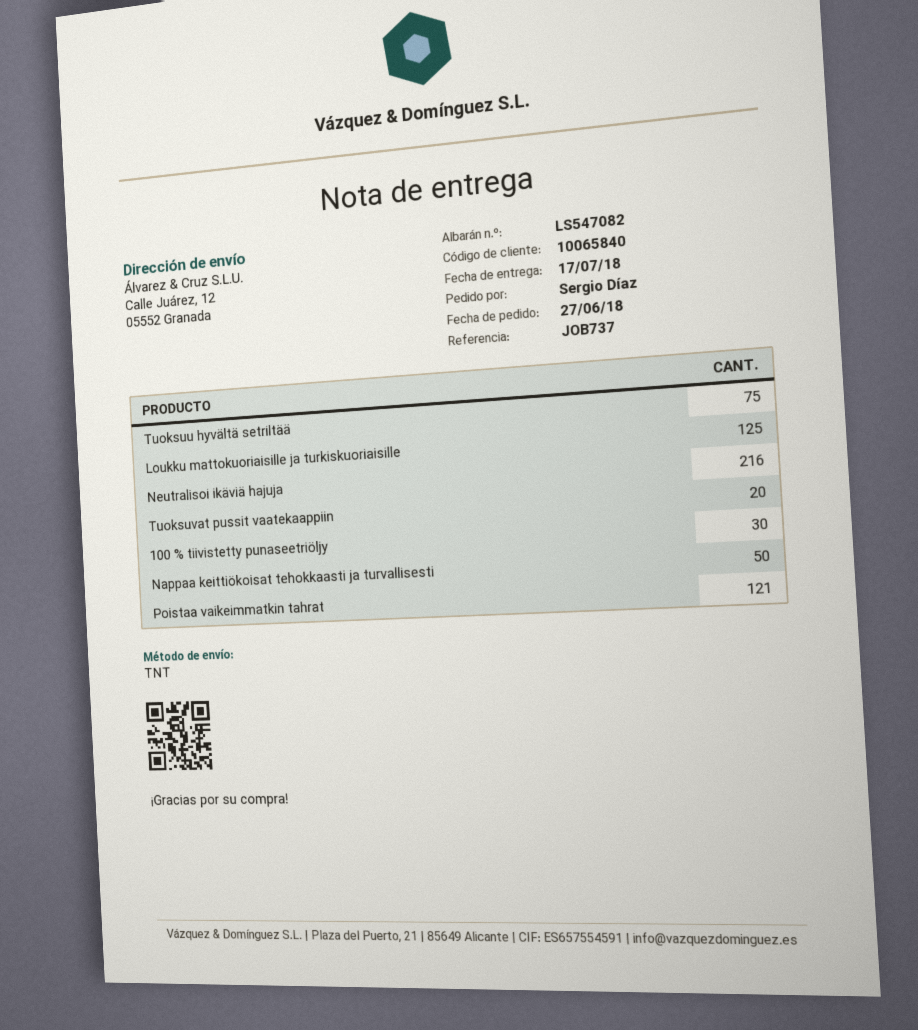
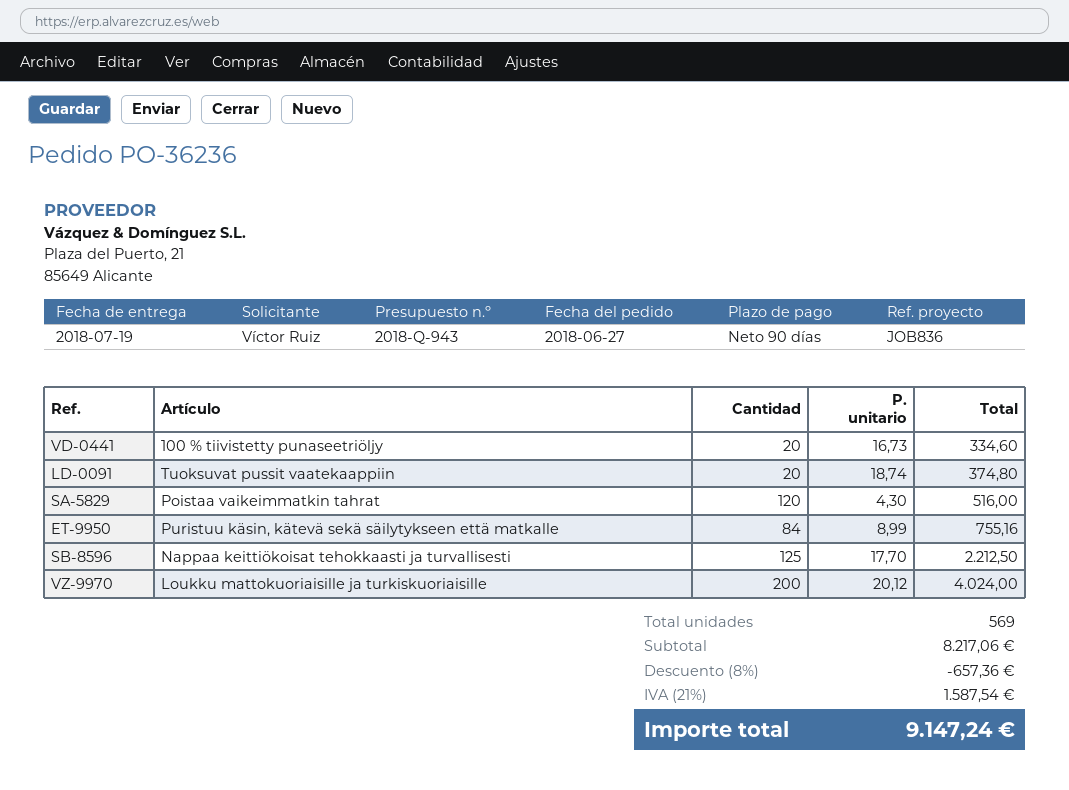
delivery date: 2018-07-17 -> 2018-07-19
reference: JOB737 -> JOB836
ordered by: Sergio Díaz -> Víctor Ruiz
Tuoksuu hyvältä setriltää: 75 -> none
Loukku mattokuoriaisille ja turkiskuoriaisille: 125 -> 200
Neutralisoi ikäviä hajuja: 216 -> none
100 % tiivistetty punaseetriöljy: 30 -> 20
Nappaa keittiökoisat tehokkaasti ja turvallisesti: 50 -> 125
Poistaa vaikeimmatkin tahrat: 121 -> 120
Puristuu käsin, kätevä sekä säilytykseen että matkalle: none -> 84

